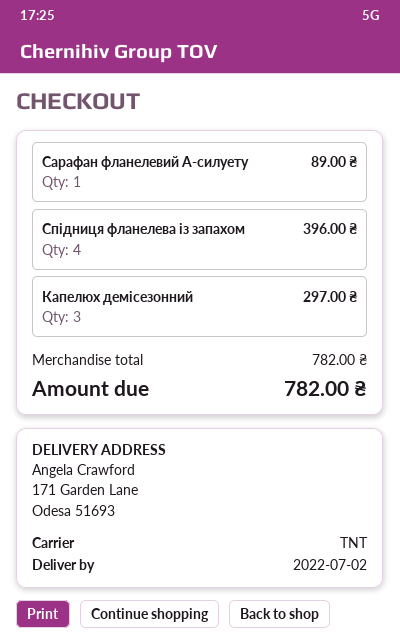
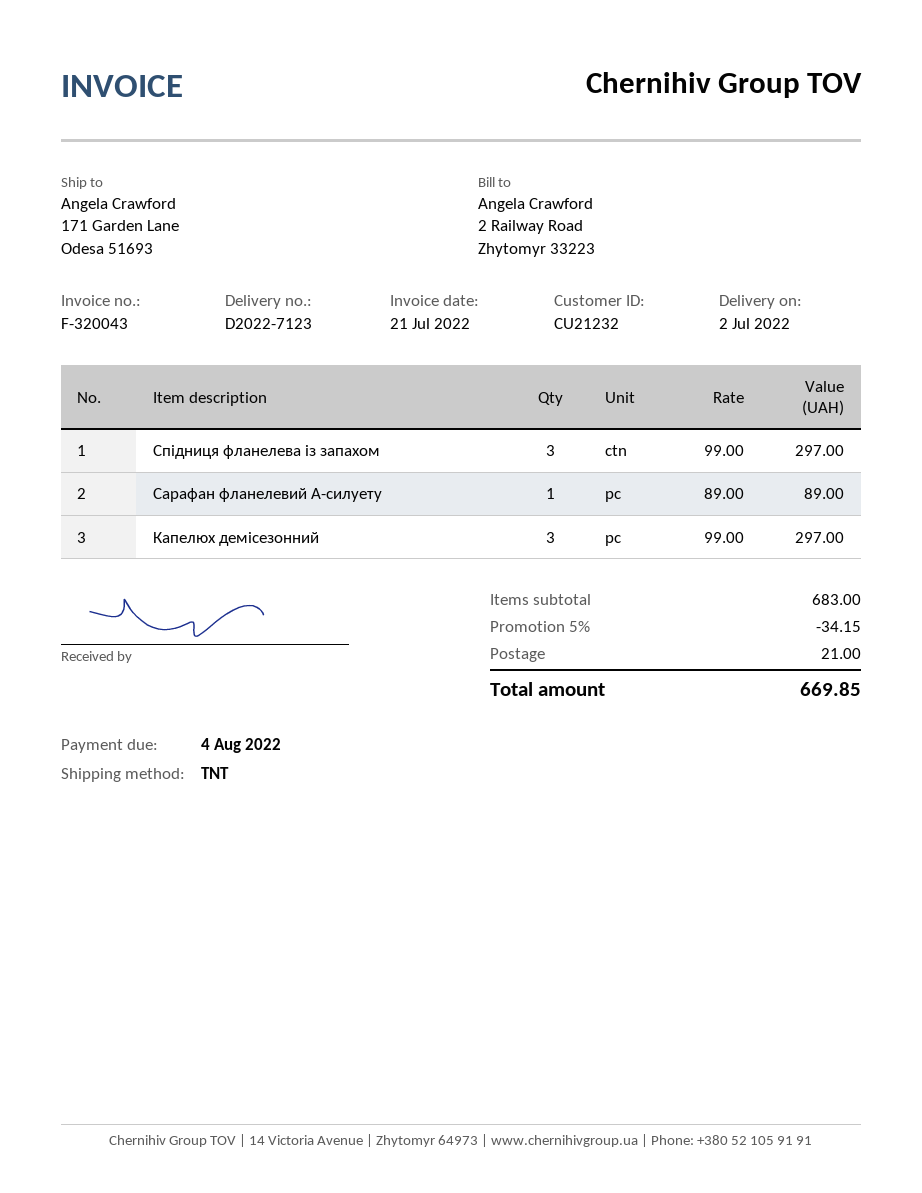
Спідниця фланелева із запахом: 4 for 396.00 -> 3 for 297.00
subtotal: 782.00 -> 683.00
discount: none -> 5% = 34.15
shipping: none -> 21.00
total: 782.00 -> 669.85

